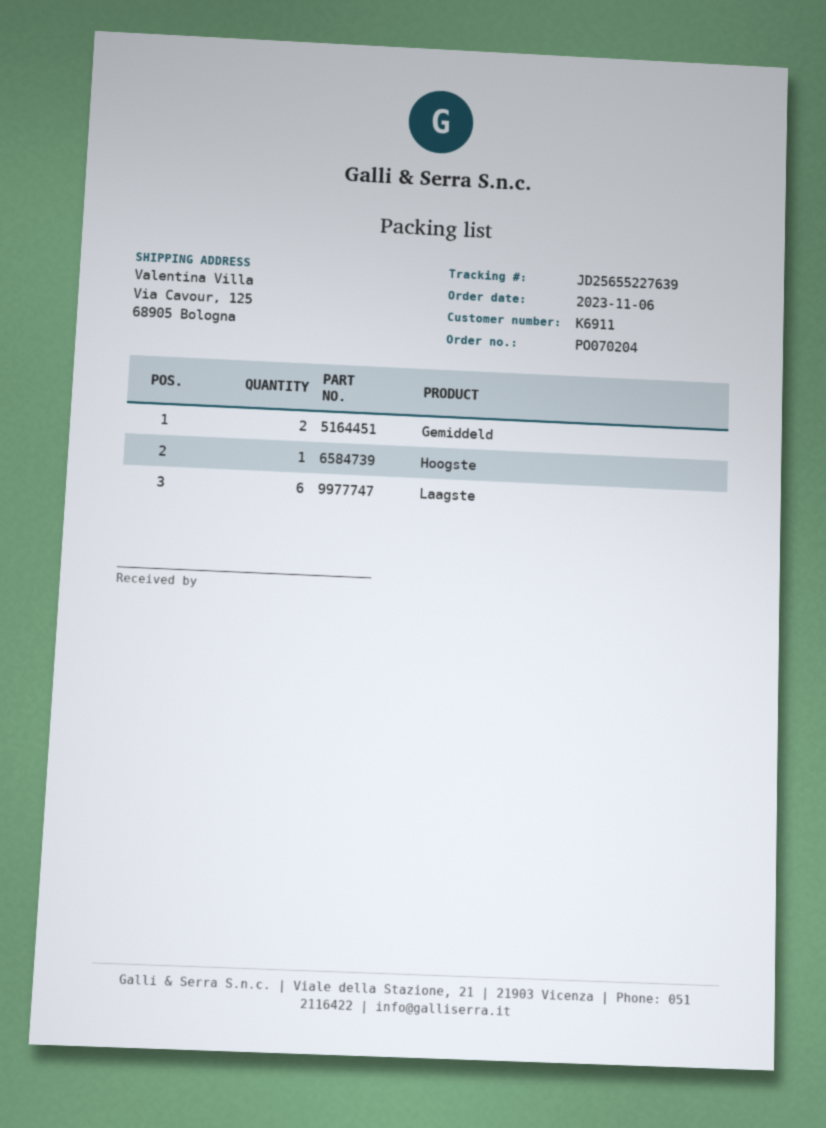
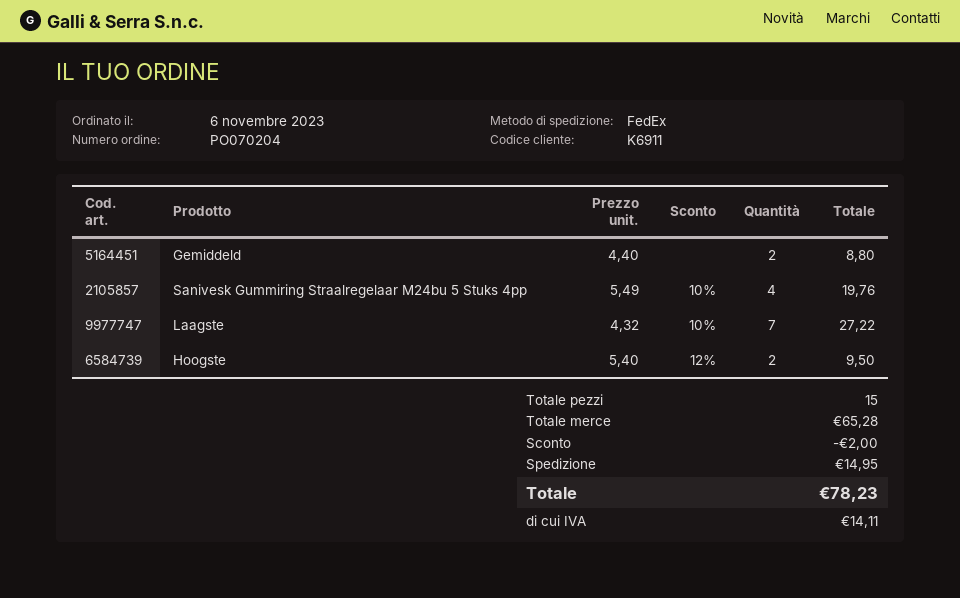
Hoogste: 1 -> 2
Laagste: 6 -> 7
Sanivesk Gummiring Straalregelaar M24bu 5 Stuks 4pp: none -> 4

